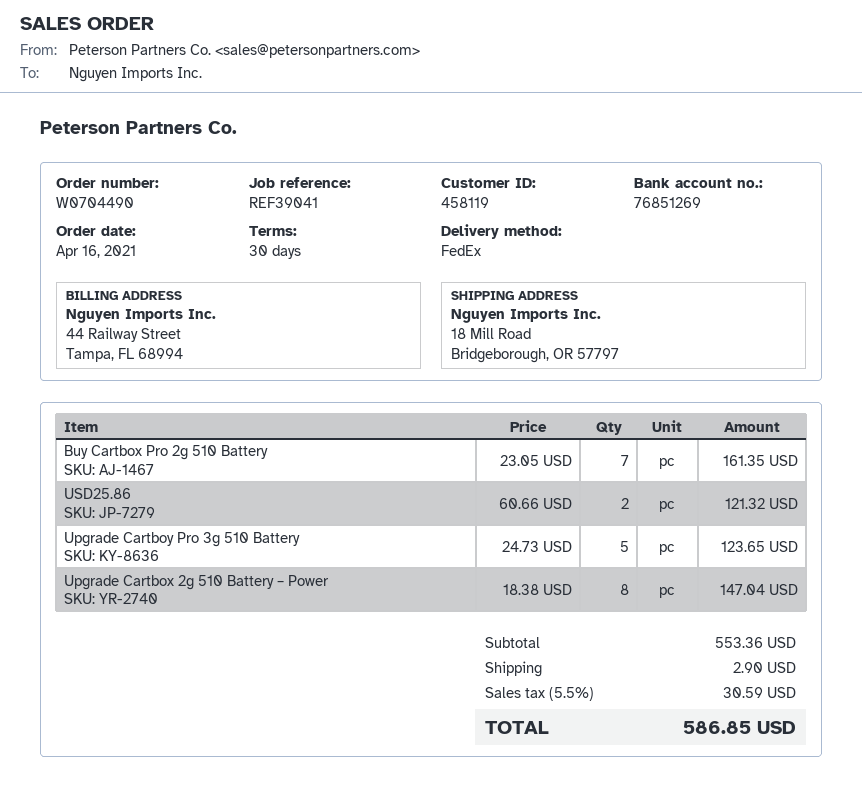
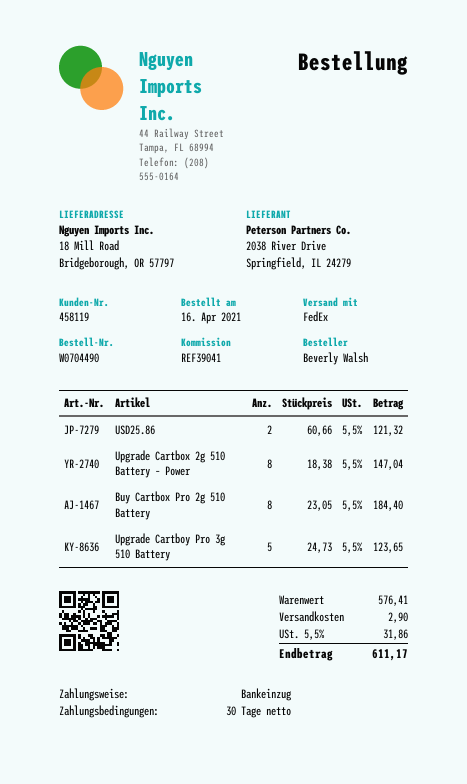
Buy Cartbox Pro 2g 510 Battery: 7 x 23.05 = 161.35 -> 8 x 23.05 = 184.40
subtotal: 553.36 -> 576.41
tax: 5.5% = 30.59 -> 5.5% = 31.86
total: 586.85 -> 611.17

